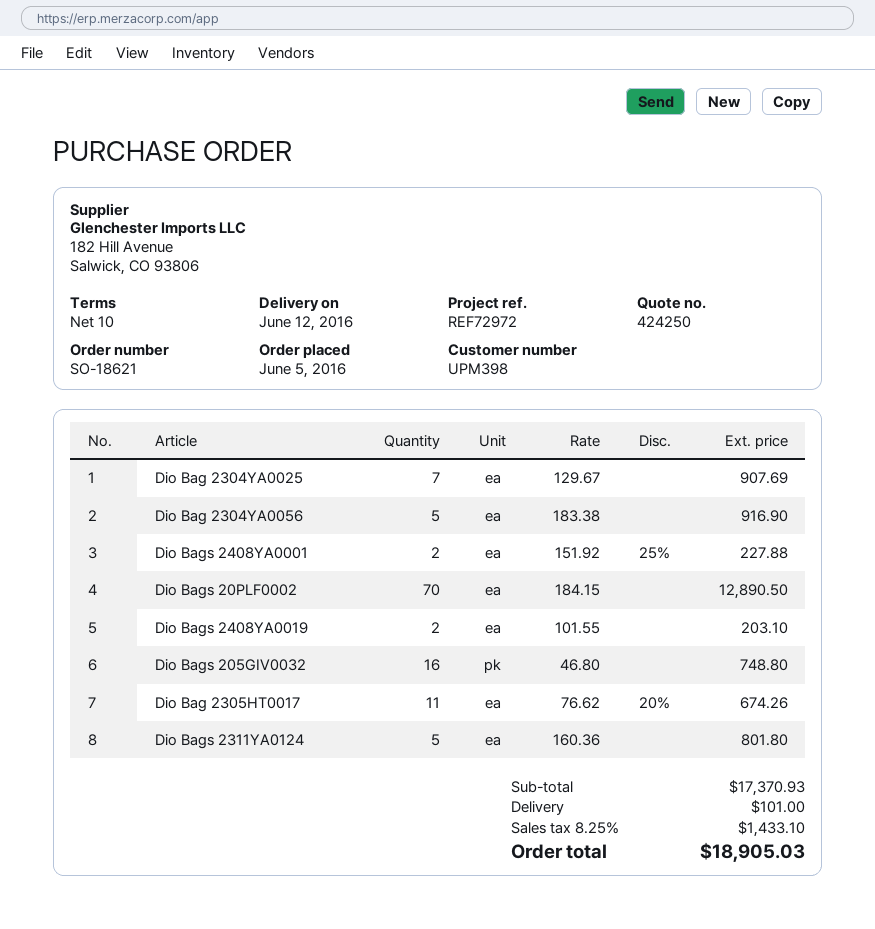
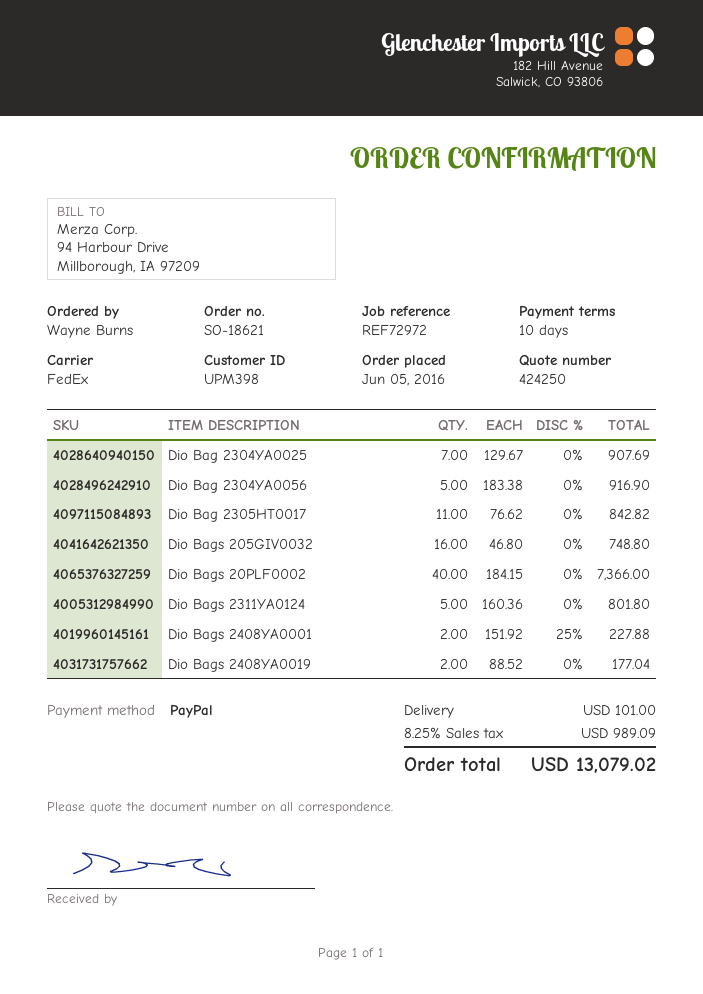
Dio Bags 20PLF0002: 70 x 184.15 = 12890.50 -> 40 x 184.15 = 7366.00
Dio Bags 2408YA0019: 2 x 101.55 = 203.10 -> 2 x 88.52 = 177.04
Dio Bag 2305HT0017: 11 x 76.62 - 20% = 674.26 -> 11 x 76.62 = 842.82
tax: 8.25% = 1433.10 -> 8.25% = 989.09
total: 18905.03 -> 13079.02

